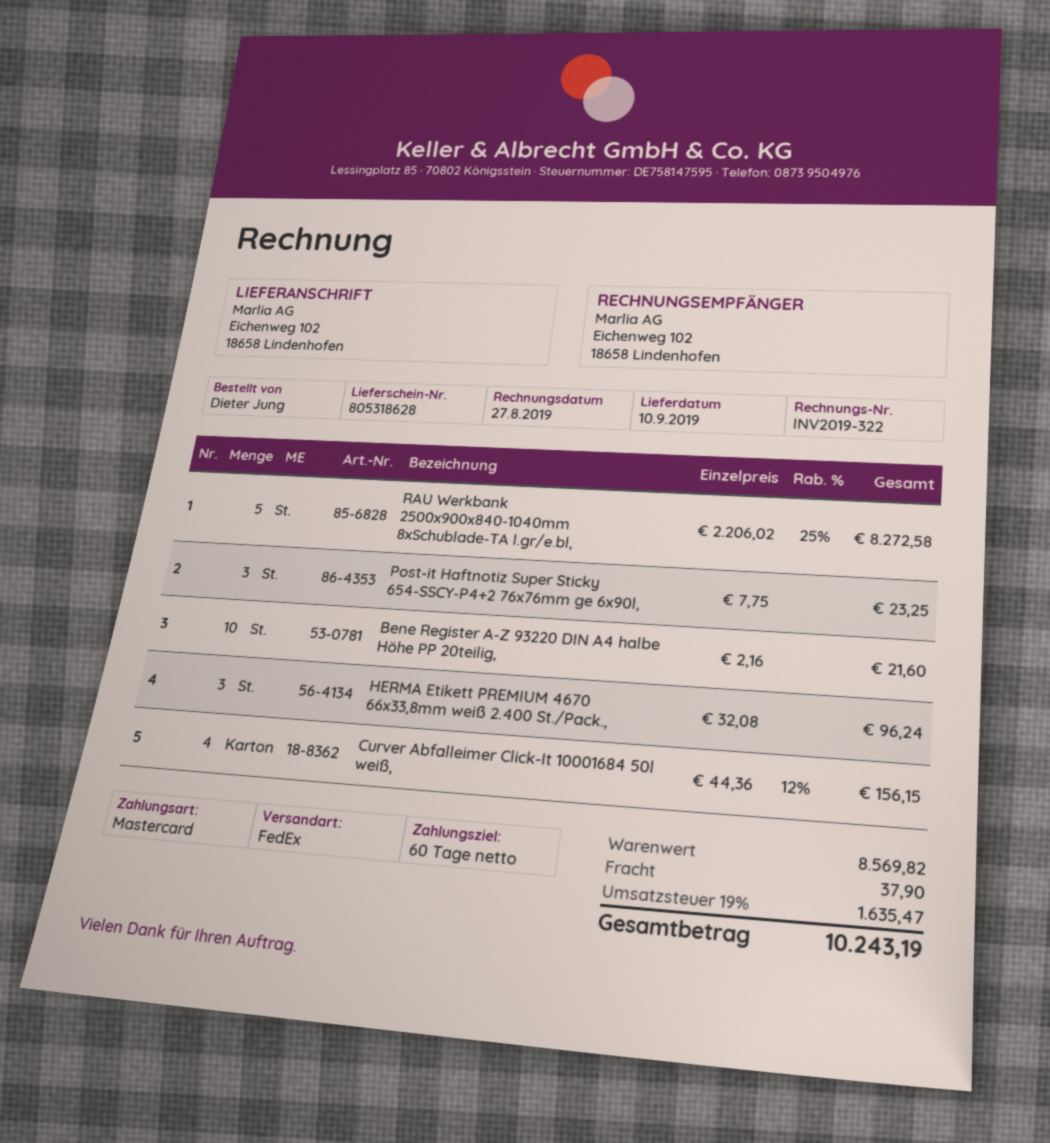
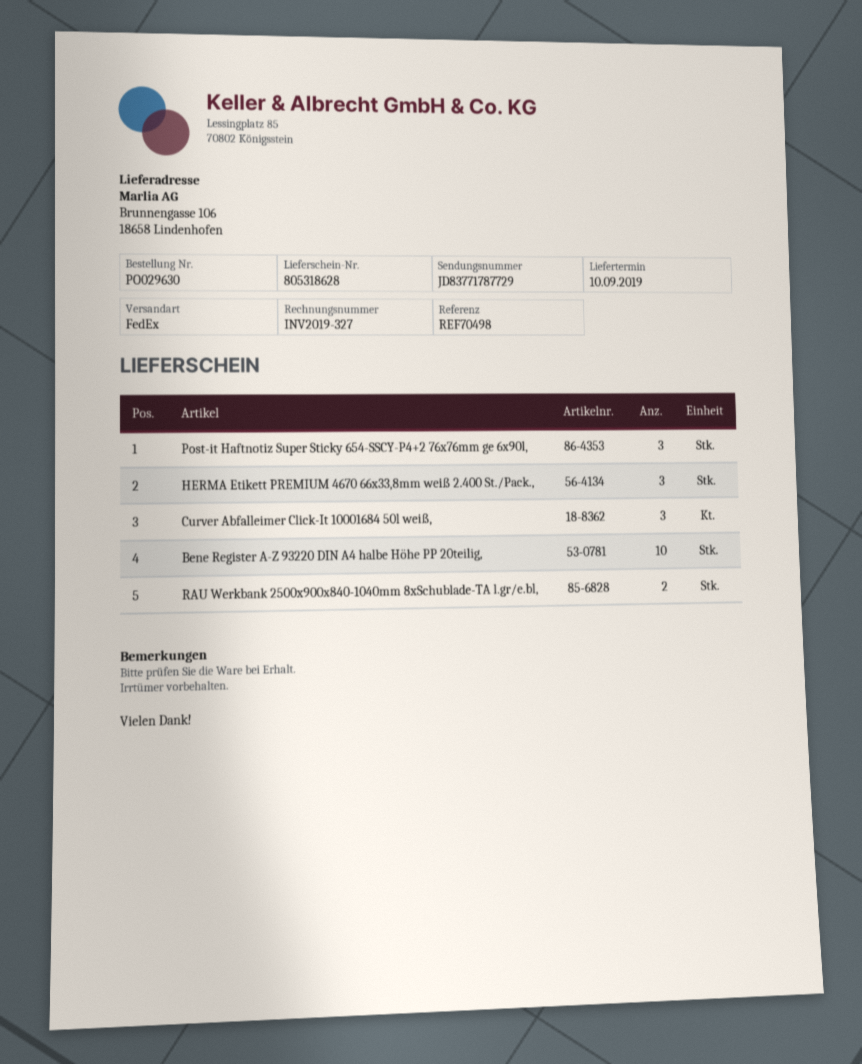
invoice number: INV2019-322 -> INV2019-327
ship to: Eichenweg 102, 18658 Lindenhofen -> Brunnengasse 106, 18658 Lindenhofen
RAU Werkbank 2500x900x840-1040mm 8xSchublade-TA l.gr/e.bl,: 5 -> 2
Curver Abfalleimer Click-It 10001684 50l weiß,: 4 -> 3

